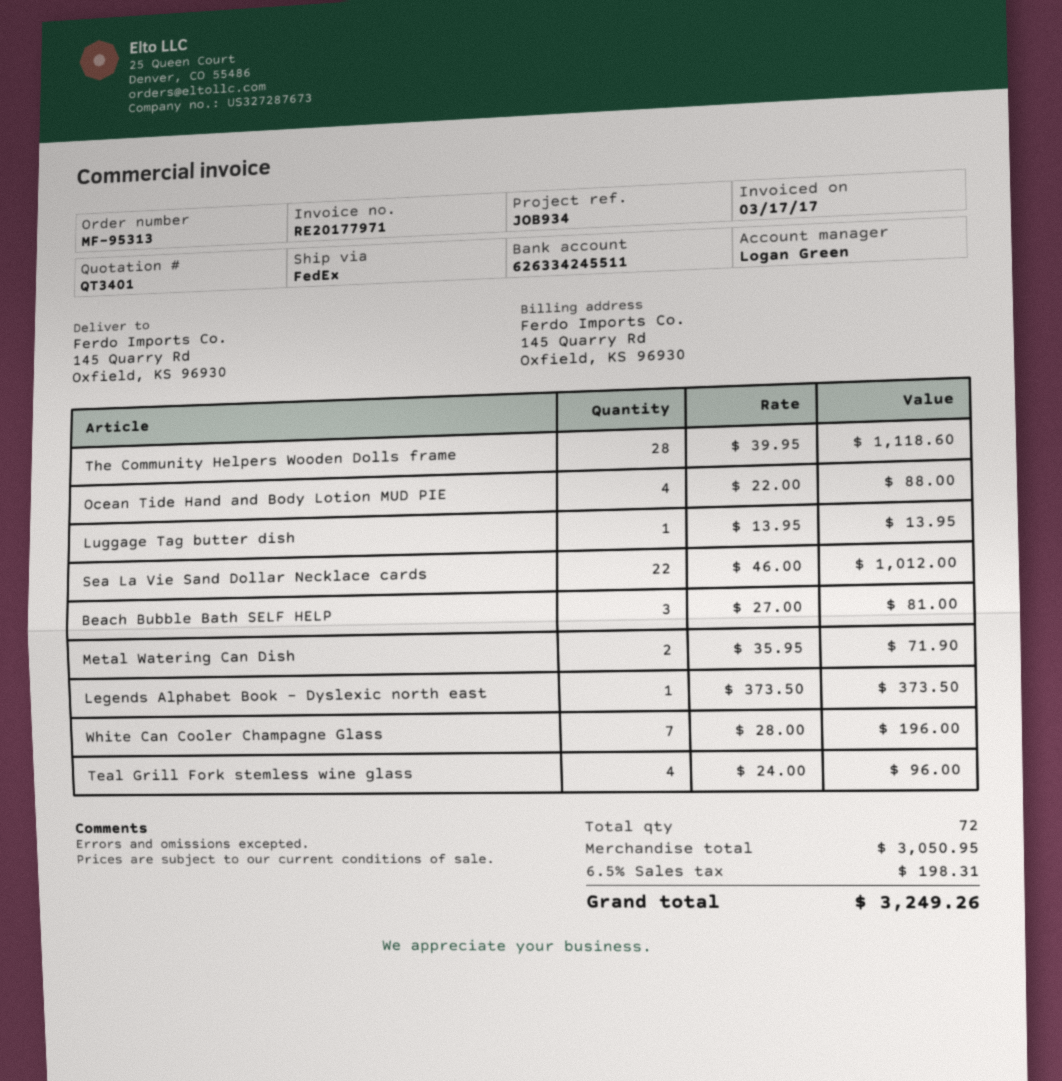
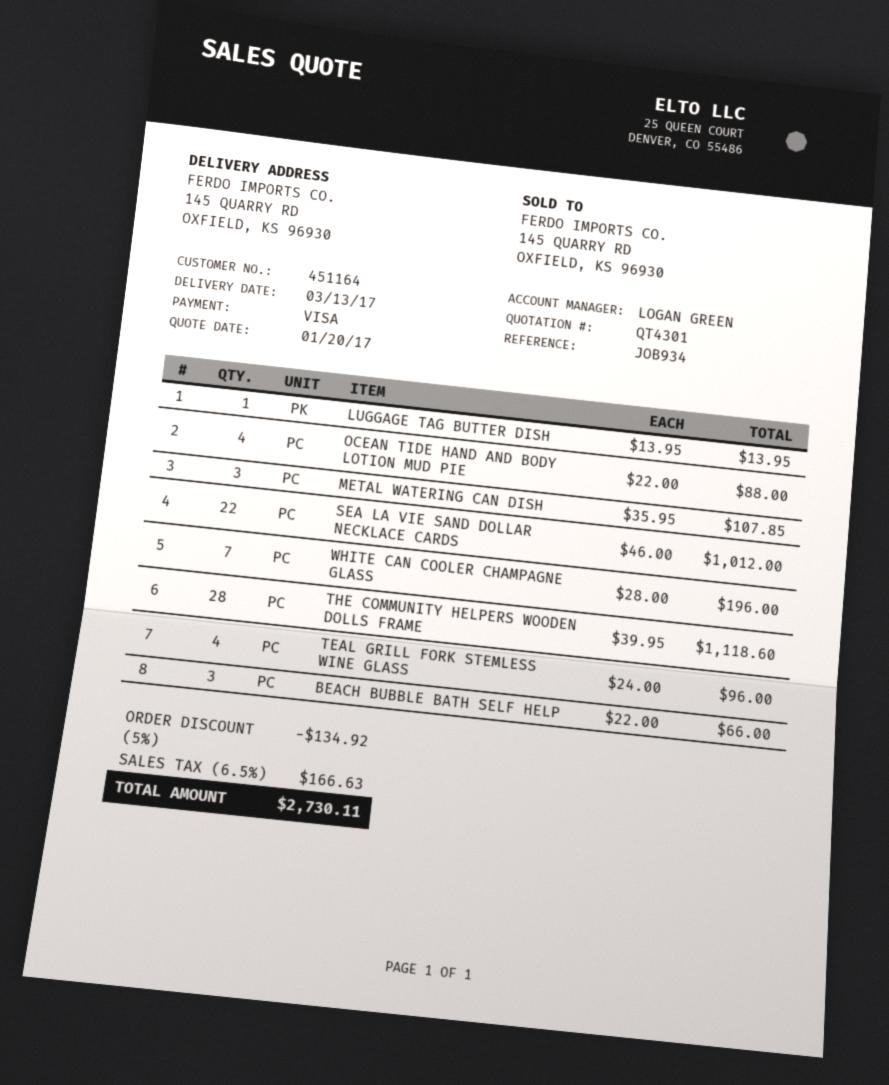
quote number: QT3401 -> QT4301
Beach Bubble Bath SELF HELP: 3 x 27.00 = 81.00 -> 3 x 22.00 = 66.00
Metal Watering Can Dish: 2 x 35.95 = 71.90 -> 3 x 35.95 = 107.85
Legends Alphabet Book - Dyslexic north east: 1 x 373.50 = 373.50 -> none
discount: none -> 5% = 134.92
tax: 6.5% = 198.31 -> 6.5% = 166.63
total: 3249.26 -> 2730.11

